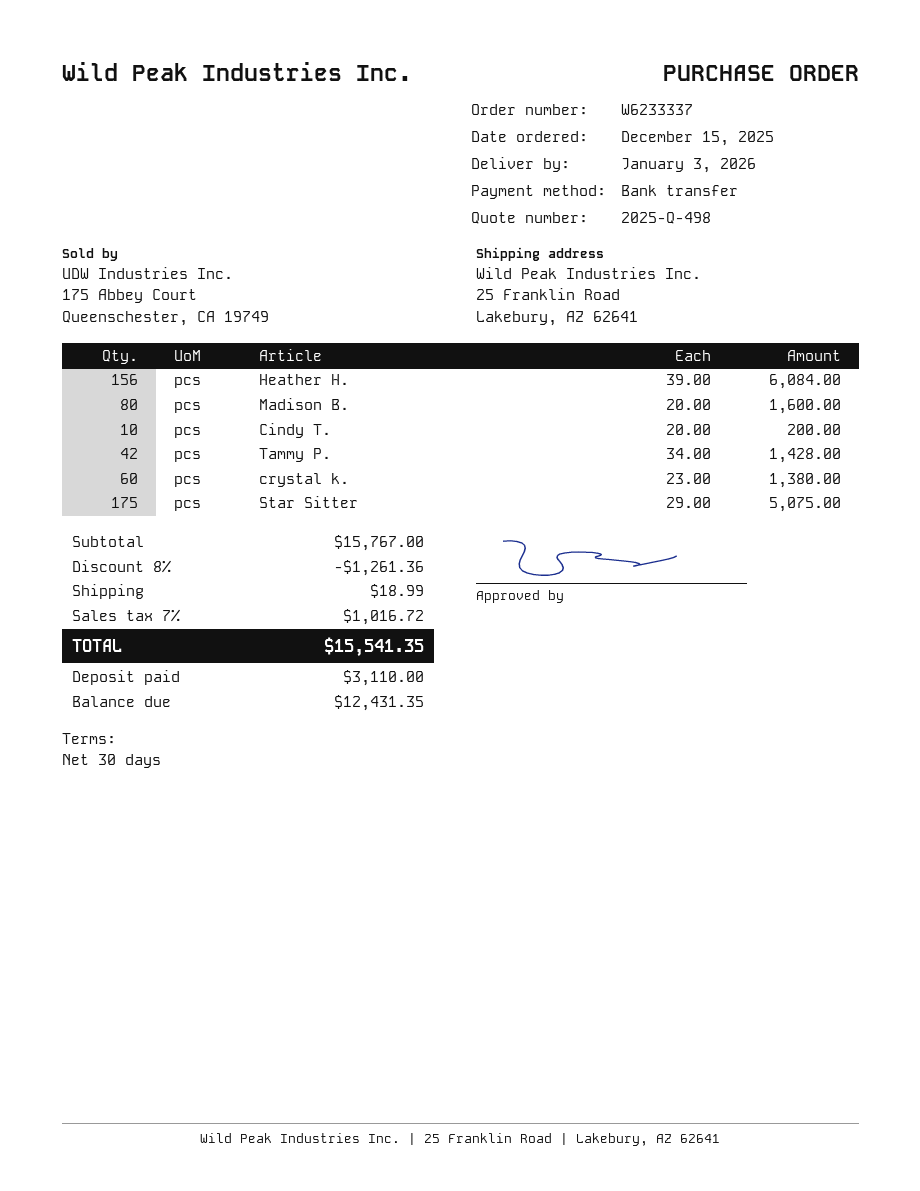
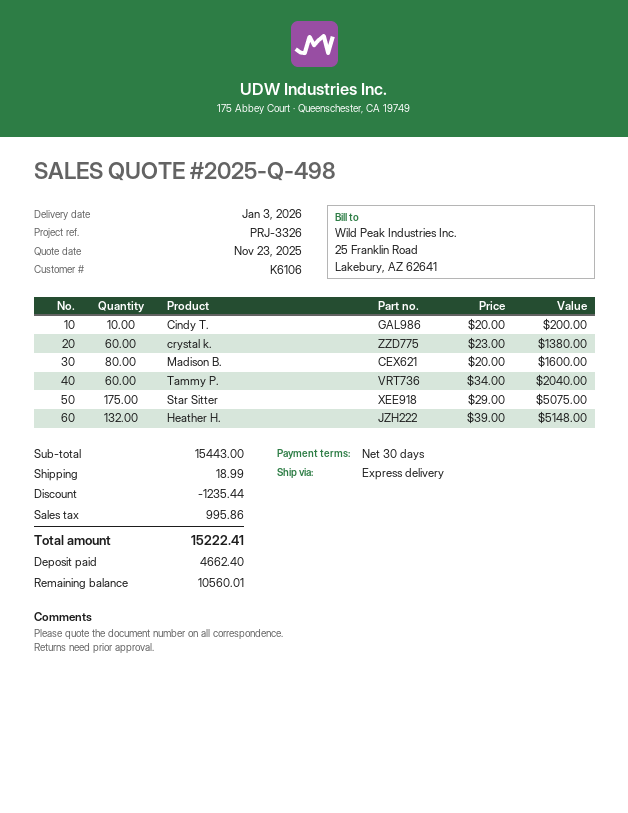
Heather H.: 156 x 39.00 = 6084.00 -> 132 x 39.00 = 5148.00
Tammy P.: 42 x 34.00 = 1428.00 -> 60 x 34.00 = 2040.00
subtotal: 15767.00 -> 15443.00
discount: 1261.36 -> 1235.44
tax: 1016.72 -> 995.86
total: 15541.35 -> 15222.41
deposit: 3110.00 -> 4662.40
balance: 12431.35 -> 10560.01

